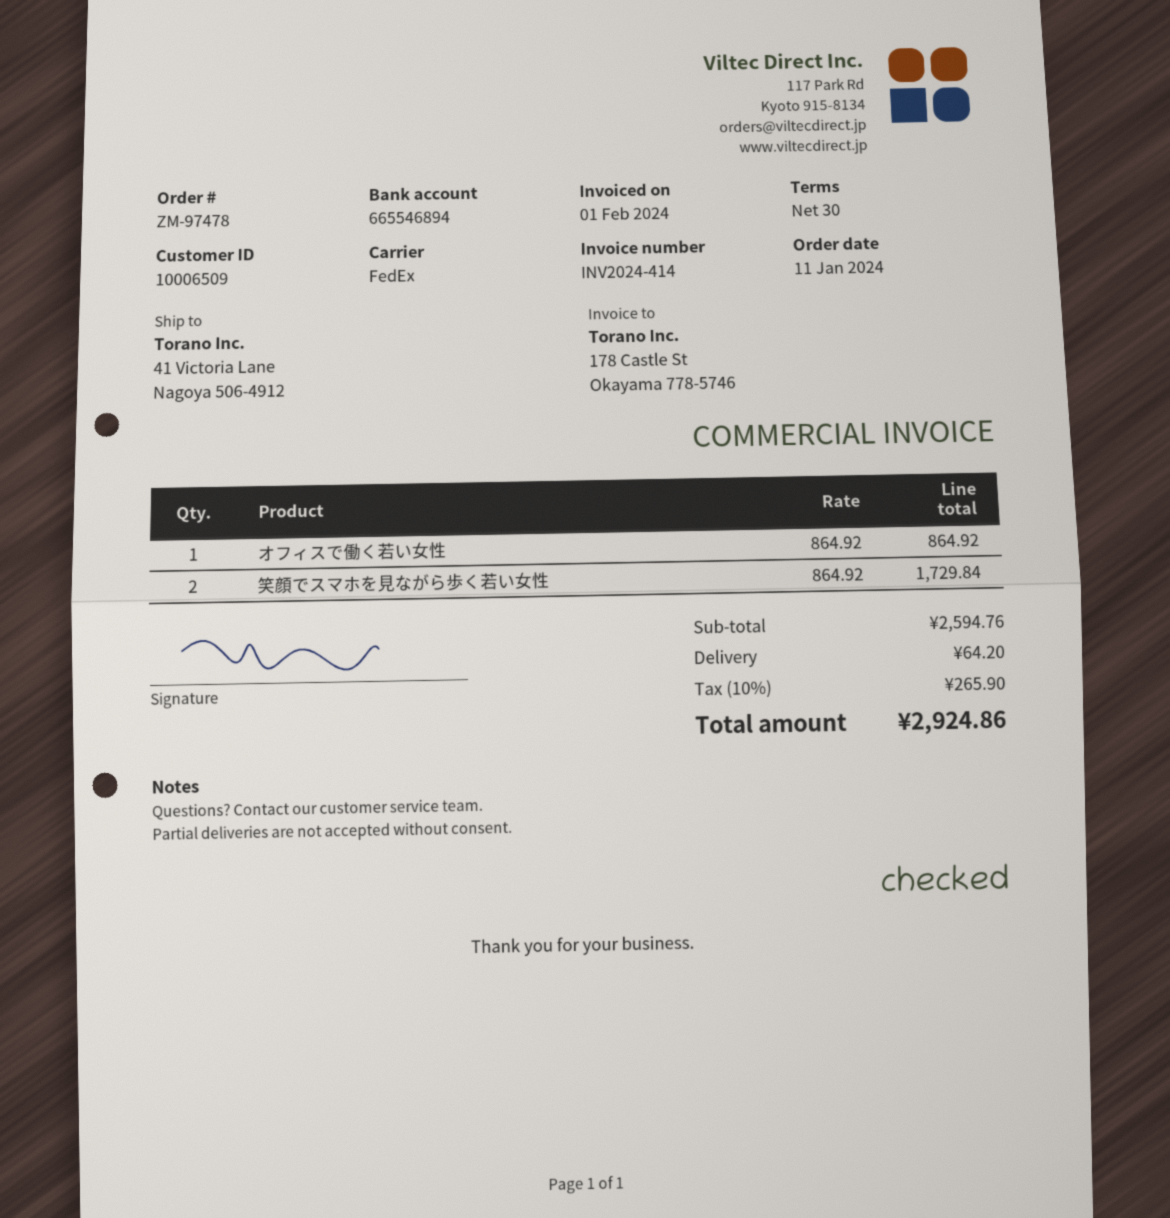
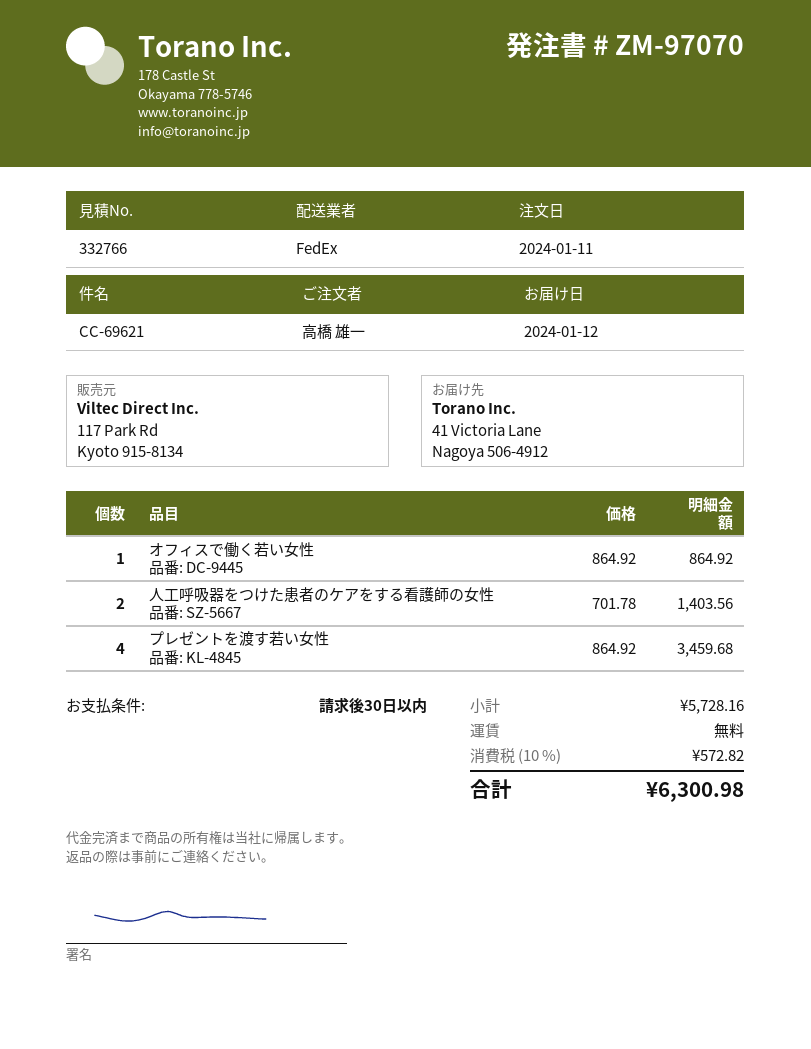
order number: ZM-97478 -> ZM-97070
笑顔でスマホを見ながら歩く若い女性: 2 x 864.92 = 1729.84 -> none
人工呼吸器をつけた患者のケアをする看護師の女性: none -> 2 x 701.78 = 1403.56
プレゼントを渡す若い女性: none -> 4 x 864.92 = 3459.68
subtotal: 2594.76 -> 5728.16
shipping: 64.20 -> 0.00
tax: 10% = 265.90 -> 10% = 572.82
total: 2924.86 -> 6300.98

